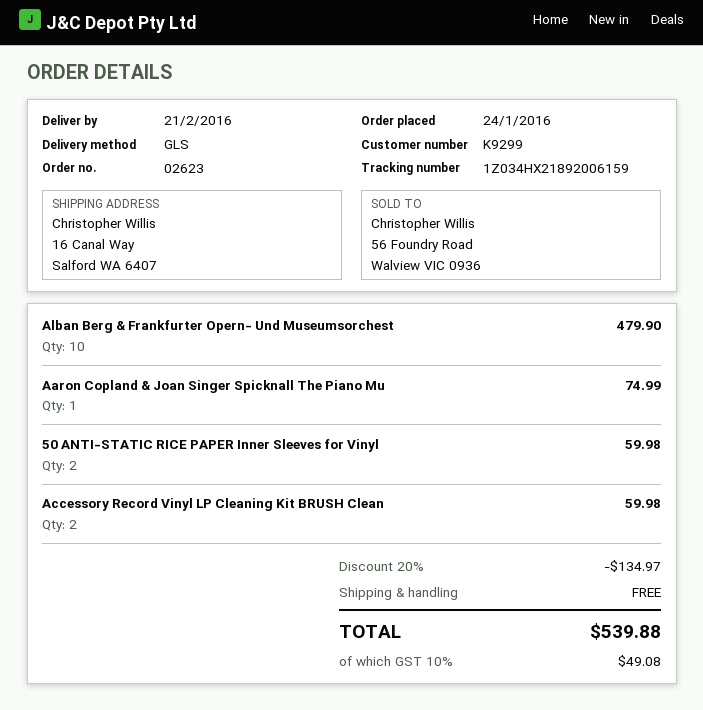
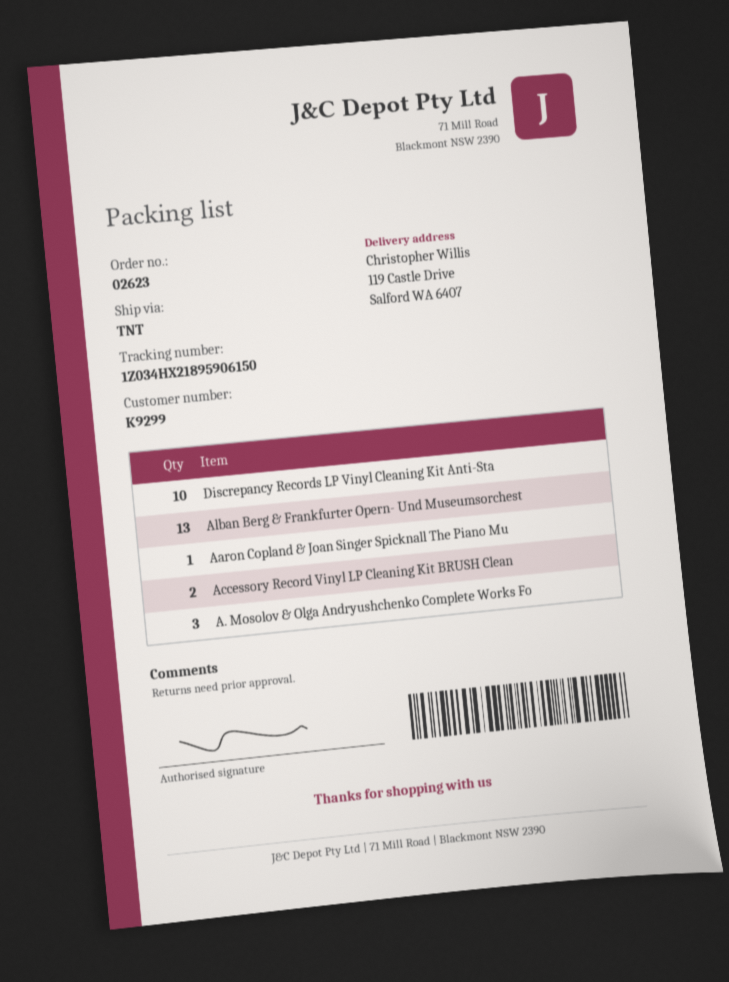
shipping method: GLS -> TNT
tracking number: 1Z034HX21892006159 -> 1Z034HX21895906150
ship to: 16 Canal Way, Salford WA 6407 -> 119 Castle Drive, Salford WA 6407
Alban Berg & Frankfurter Opern- Und Museumsorchest: 10 -> 13
50 ANTI-STATIC RICE PAPER Inner Sleeves for Vinyl: 2 -> none
Discrepancy Records LP Vinyl Cleaning Kit Anti-Sta: none -> 10
A. Mosolov & Olga Andryushchenko Complete Works Fo: none -> 3

